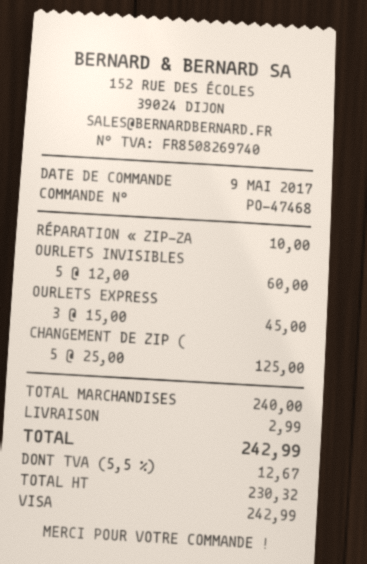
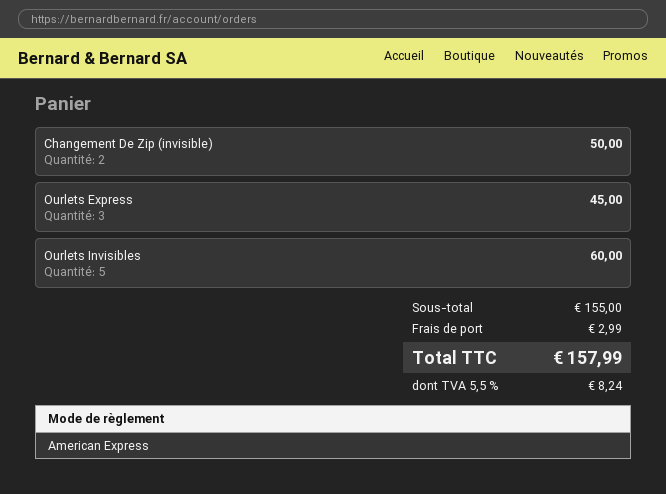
payment method: Visa -> American Express
RÉPARATION « ZIP-ZA: 1 for 10.00 -> none
CHANGEMENT DE ZIP (: 5 for 125.00 -> 2 for 50.00
subtotal: 240.00 -> 155.00
tax: 5.5% = 12.67 -> 5.5% = 8.24
total: 242.99 -> 157.99

